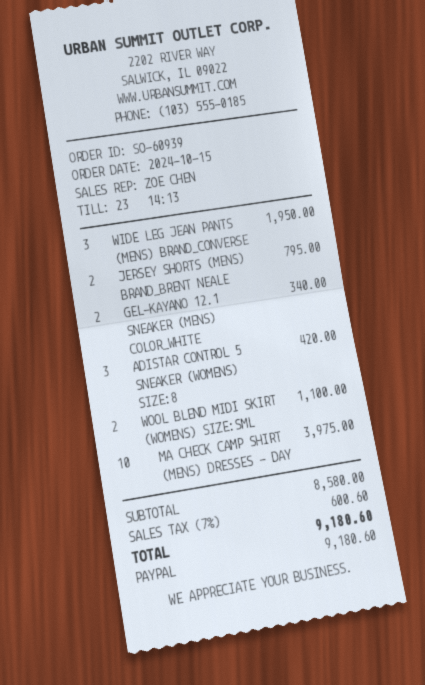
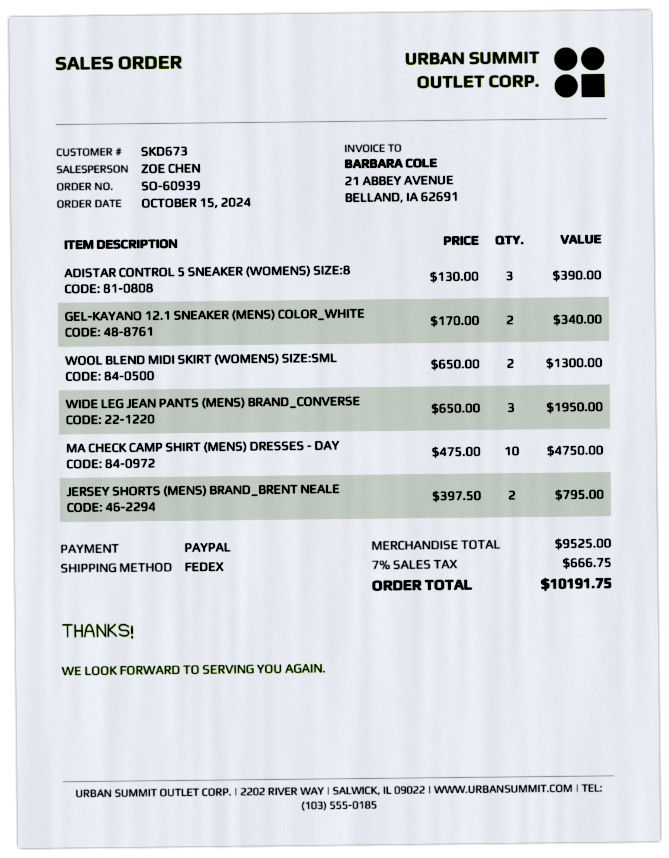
ADISTAR CONTROL 5 SNEAKER (WOMENS) SIZE:8: 3 for 420.00 -> 3 for 390.00
WOOL BLEND MIDI SKIRT (WOMENS) SIZE:SML: 2 for 1100.00 -> 2 for 1300.00
MA CHECK CAMP SHIRT (MENS) DRESSES - DAY: 10 for 3975.00 -> 10 for 4750.00
subtotal: 8580.00 -> 9525.00
tax: 7% = 600.60 -> 7% = 666.75
total: 9180.60 -> 10191.75

